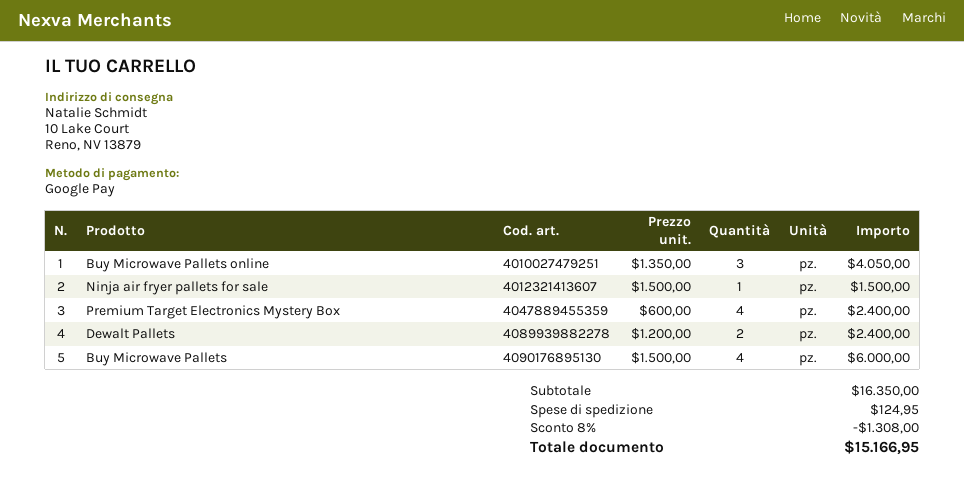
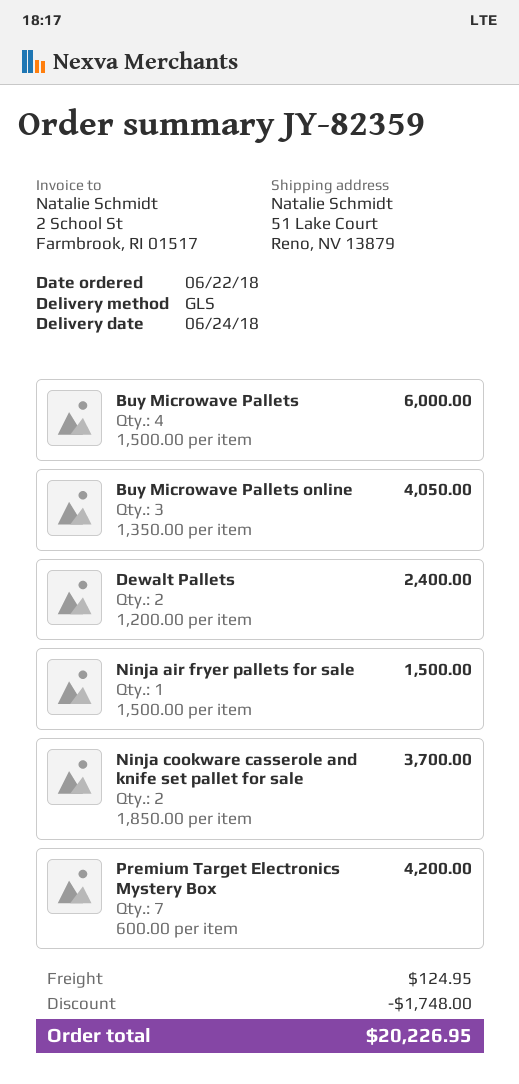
ship to: 10 Lake Court, Reno, NV 13879 -> 51 Lake Court, Reno, NV 13879
Premium Target Electronics Mystery Box: 4 x 600.00 = 2400.00 -> 7 x 600.00 = 4200.00
Ninja cookware casserole and knife set pallet for sale: none -> 2 x 1850.00 = 3700.00
discount: 1308.00 -> 1748.00
total: 15166.95 -> 20226.95

